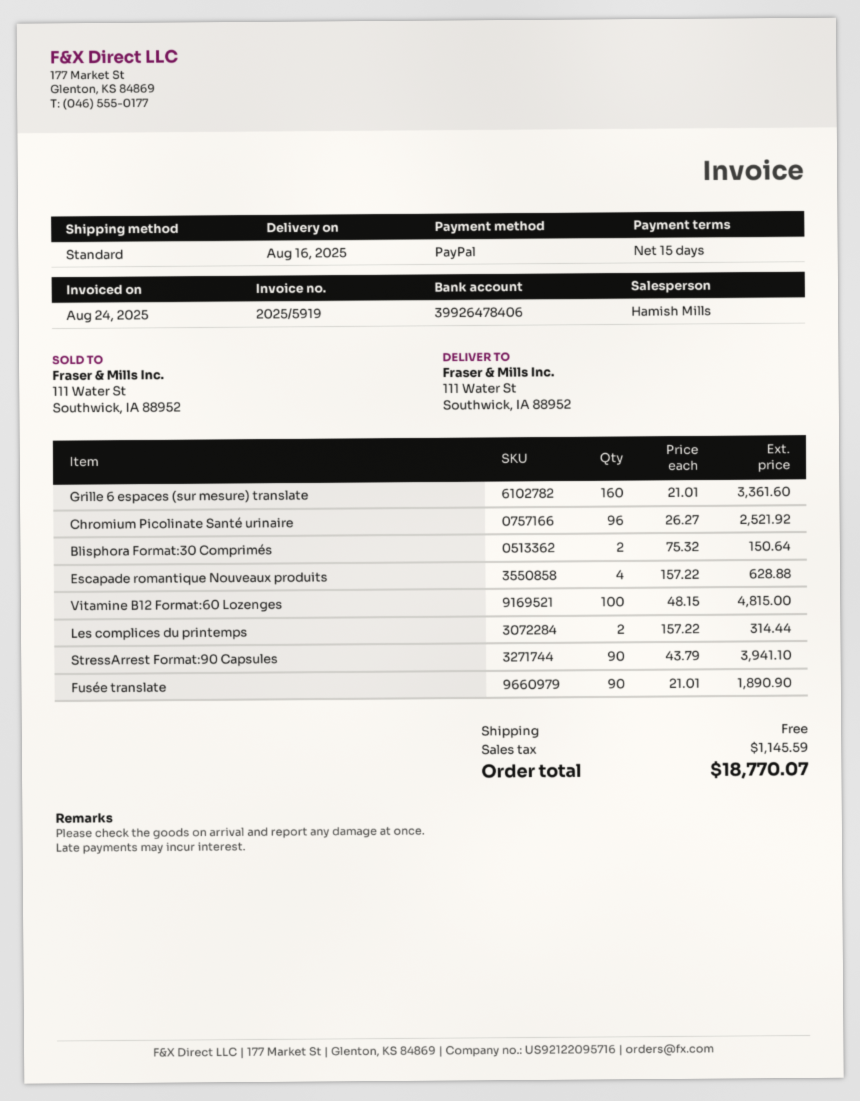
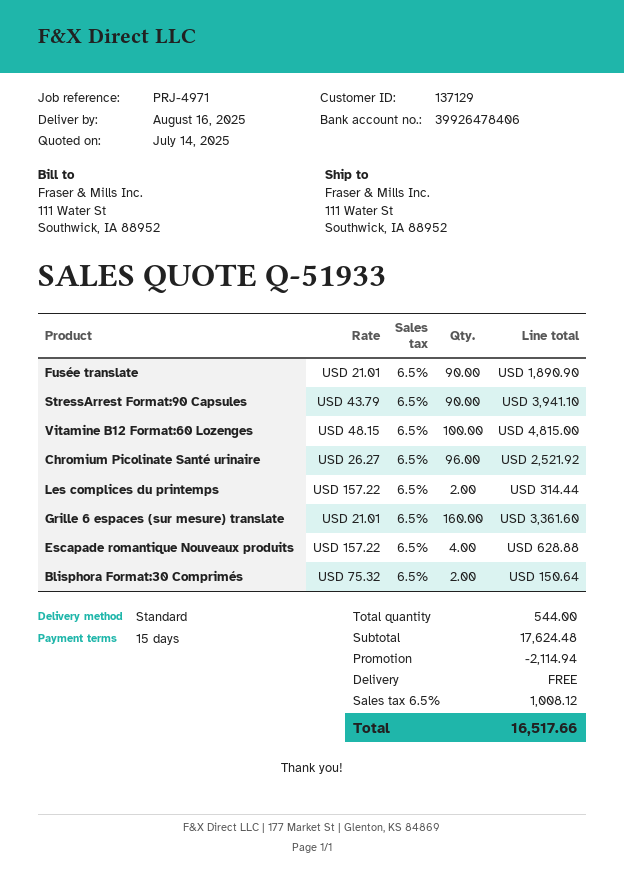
discount: none -> 2114.94
tax: 1145.59 -> 1008.12
total: 18770.07 -> 16517.66

